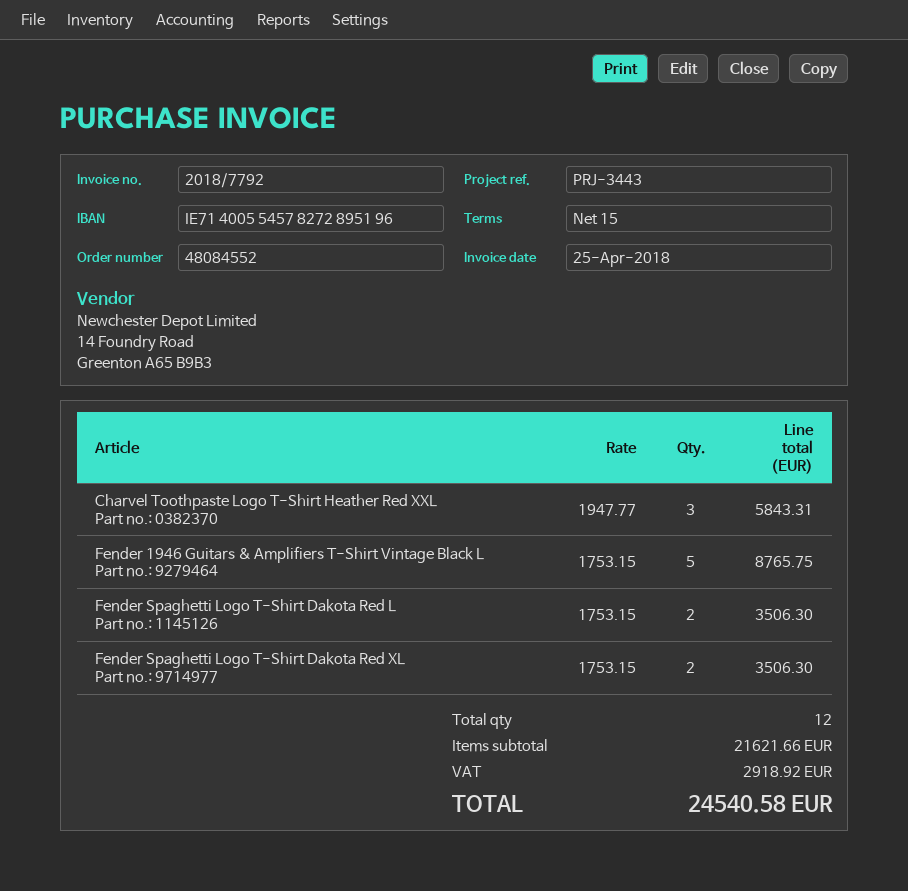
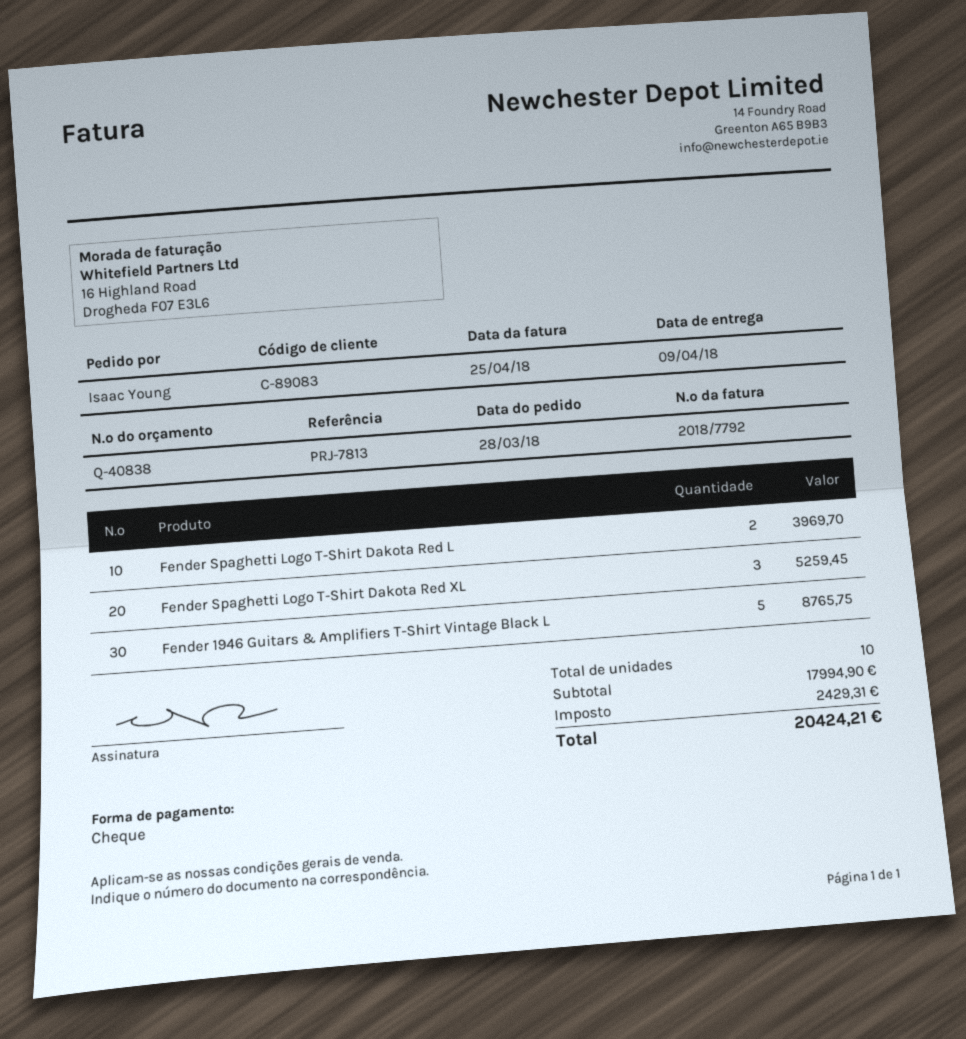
reference: PRJ-3443 -> PRJ-7813
Charvel Toothpaste Logo T-Shirt Heather Red XXL: 3 for 5843.31 -> none
Fender Spaghetti Logo T-Shirt Dakota Red L: 2 for 3506.30 -> 2 for 3969.70
Fender Spaghetti Logo T-Shirt Dakota Red XL: 2 for 3506.30 -> 3 for 5259.45
total quantity: 12 -> 10
subtotal: 21621.66 -> 17994.90
tax: 2918.92 -> 2429.31
total: 24540.58 -> 20424.21

